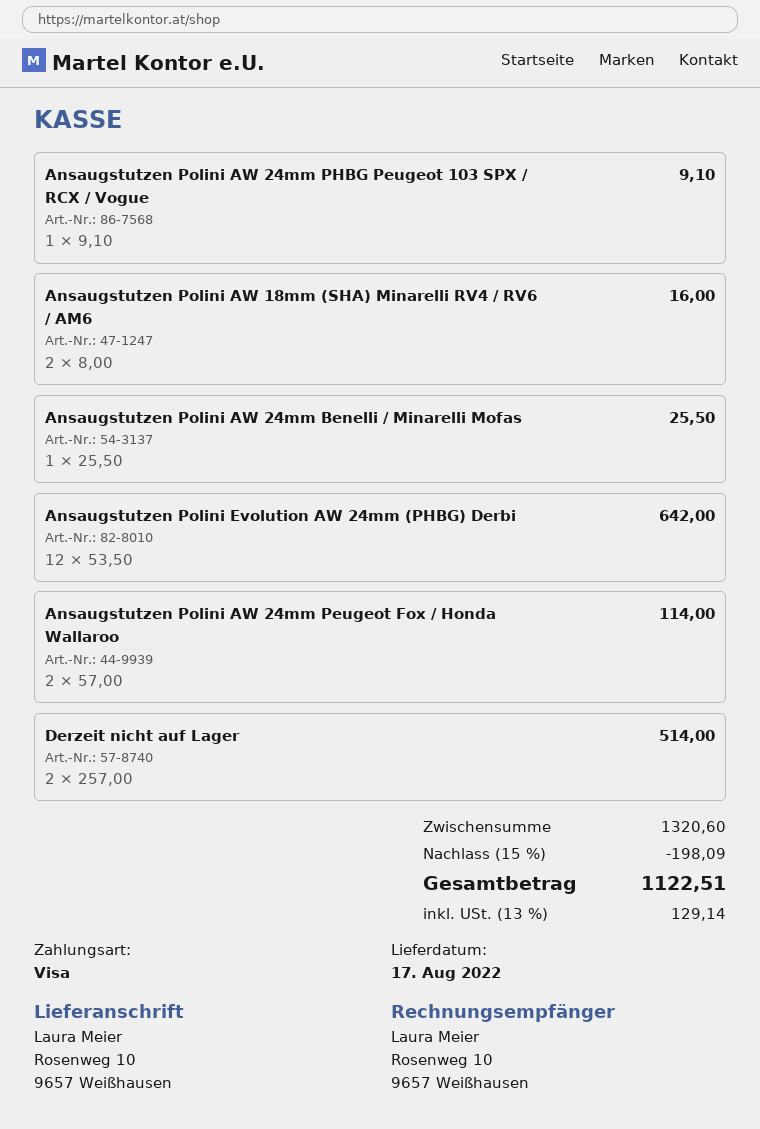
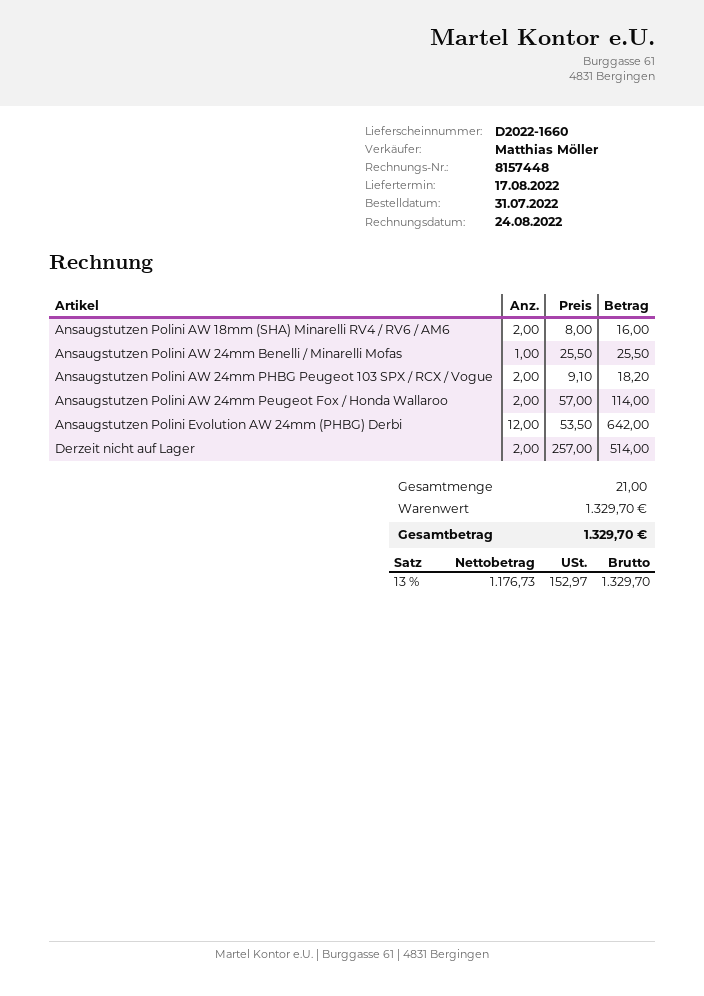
Ansaugstutzen Polini AW 24mm PHBG Peugeot 103 SPX / RCX / Vogue: 1 x 9.10 = 9.10 -> 2 x 9.10 = 18.20
subtotal: 1320.60 -> 1329.70
discount: 15% = 198.09 -> none
tax: 13% = 129.14 -> 13% = 152.97
total: 1122.51 -> 1329.70

